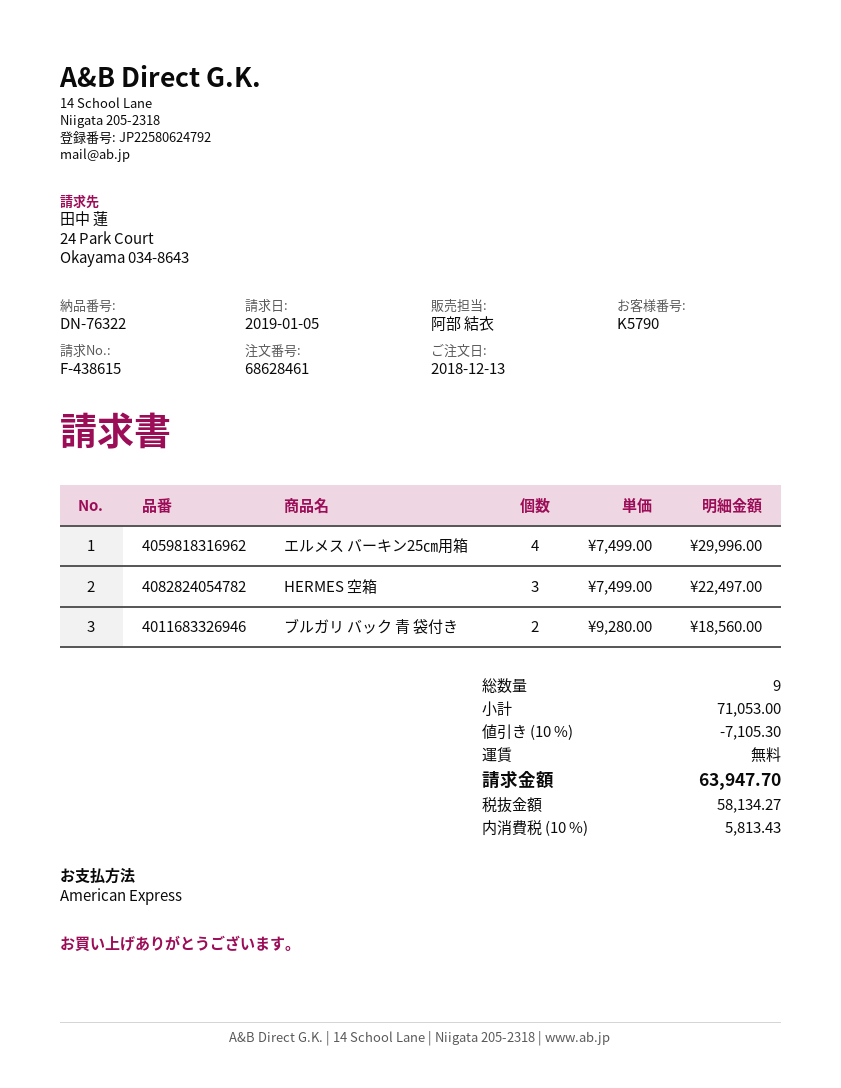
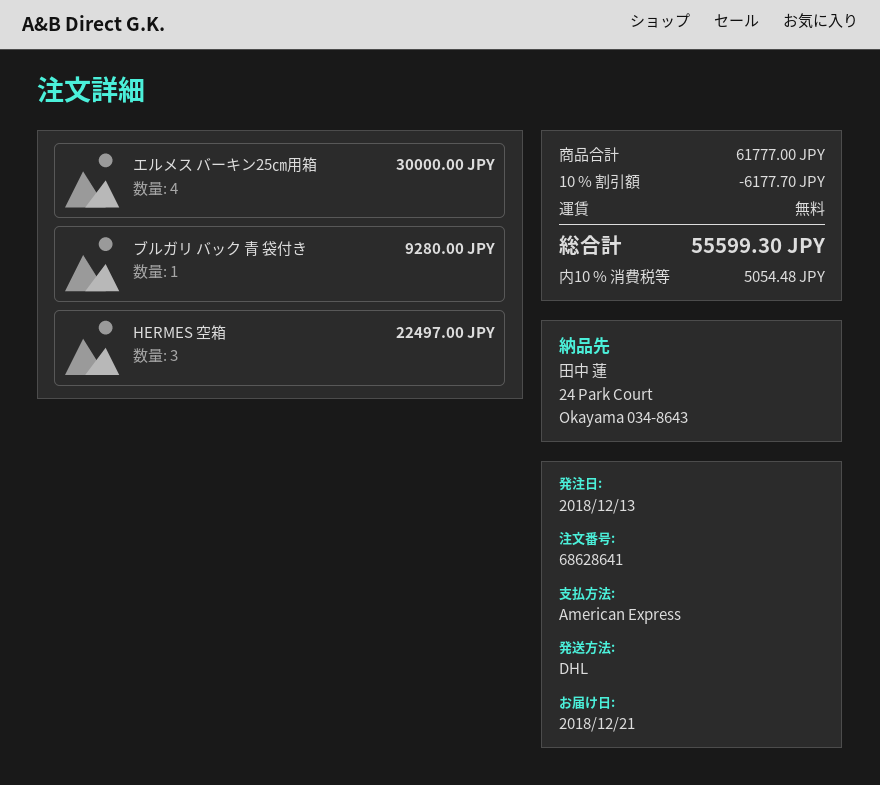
order number: 68628461 -> 68628641
エルメス バーキン25㎝用箱: 4 for 29996.00 -> 4 for 30000.00
ブルガリ バック 青 袋付き: 2 for 18560.00 -> 1 for 9280.00
subtotal: 71053.00 -> 61777.00
discount: 10% = 7105.30 -> 10% = 6177.70
tax: 10% = 5813.43 -> 10% = 5054.48
total: 63947.70 -> 55599.30

